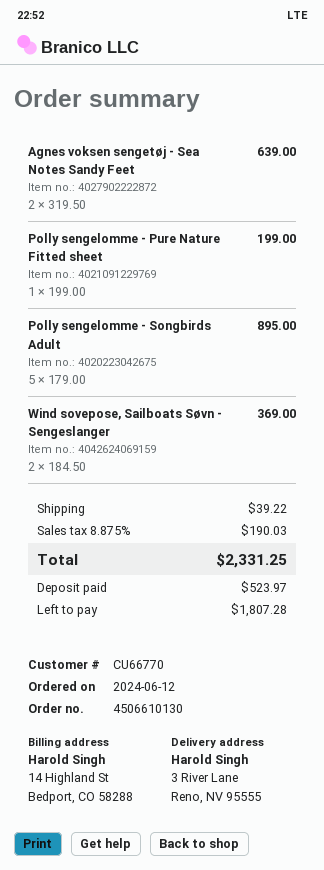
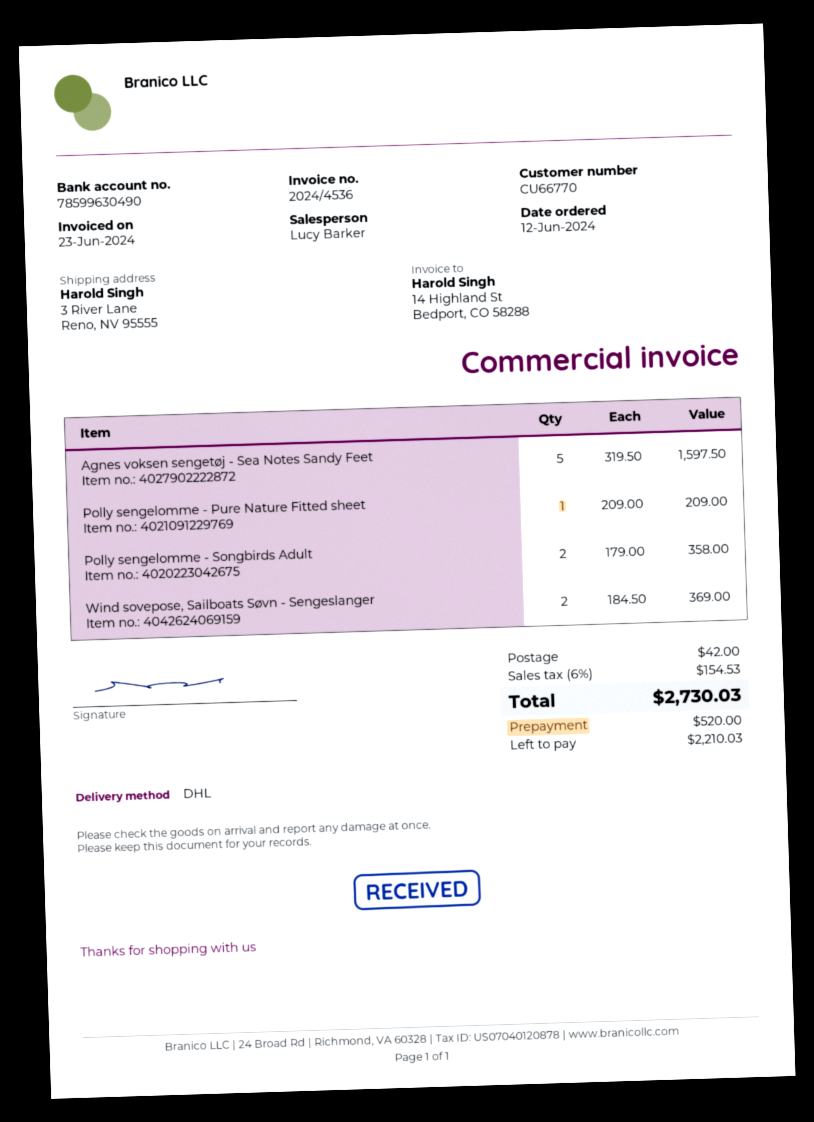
Agnes voksen sengetøj - Sea Notes Sandy Feet: 2 x 319.50 = 639.00 -> 5 x 319.50 = 1597.50
Polly sengelomme - Pure Nature Fitted sheet: 1 x 199.00 = 199.00 -> 1 x 209.00 = 209.00
Polly sengelomme - Songbirds Adult: 5 x 179.00 = 895.00 -> 2 x 179.00 = 358.00
shipping: 39.22 -> 42.00
tax: 8.875% = 190.03 -> 6% = 154.53
total: 2331.25 -> 2730.03
deposit: 523.97 -> 520.00
balance: 1807.28 -> 2210.03

